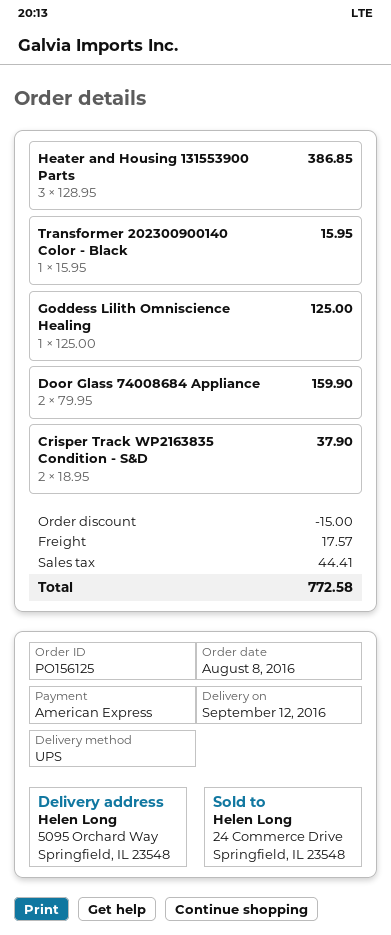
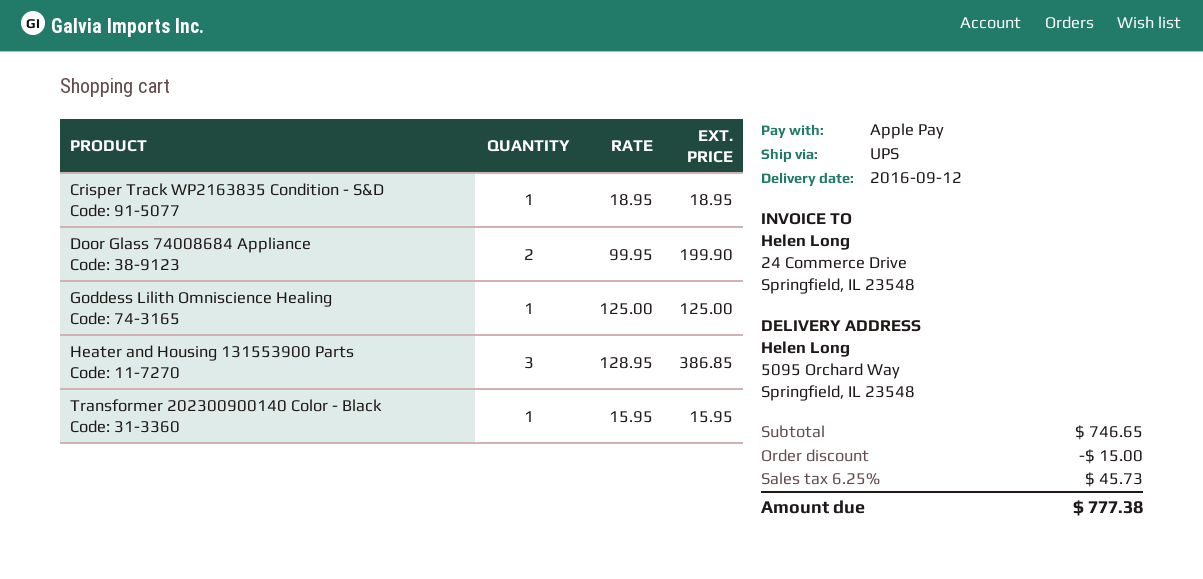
payment method: American Express -> Apple Pay
Door Glass 74008684 Appliance: 2 x 79.95 = 159.90 -> 2 x 99.95 = 199.90
Crisper Track WP2163835 Condition - S&D: 2 x 18.95 = 37.90 -> 1 x 18.95 = 18.95
shipping: 17.57 -> none
tax: 44.41 -> 45.73
total: 772.58 -> 777.38

